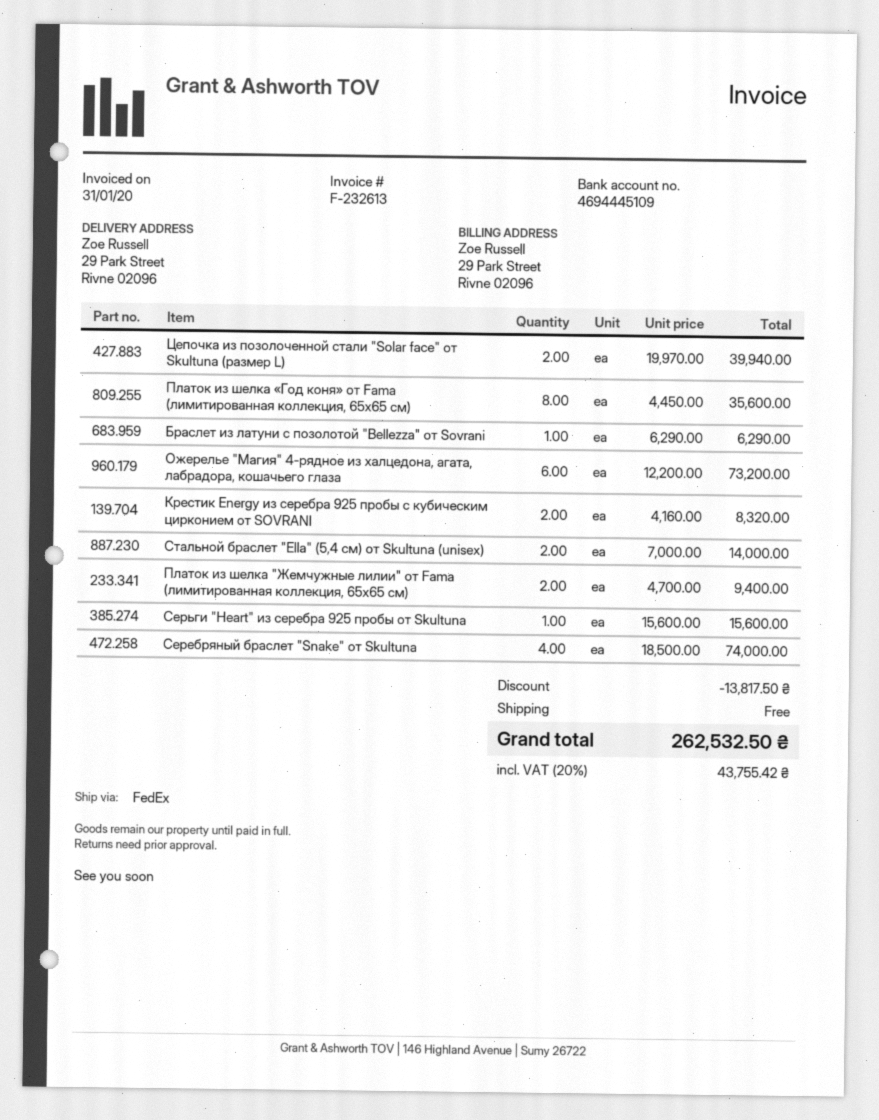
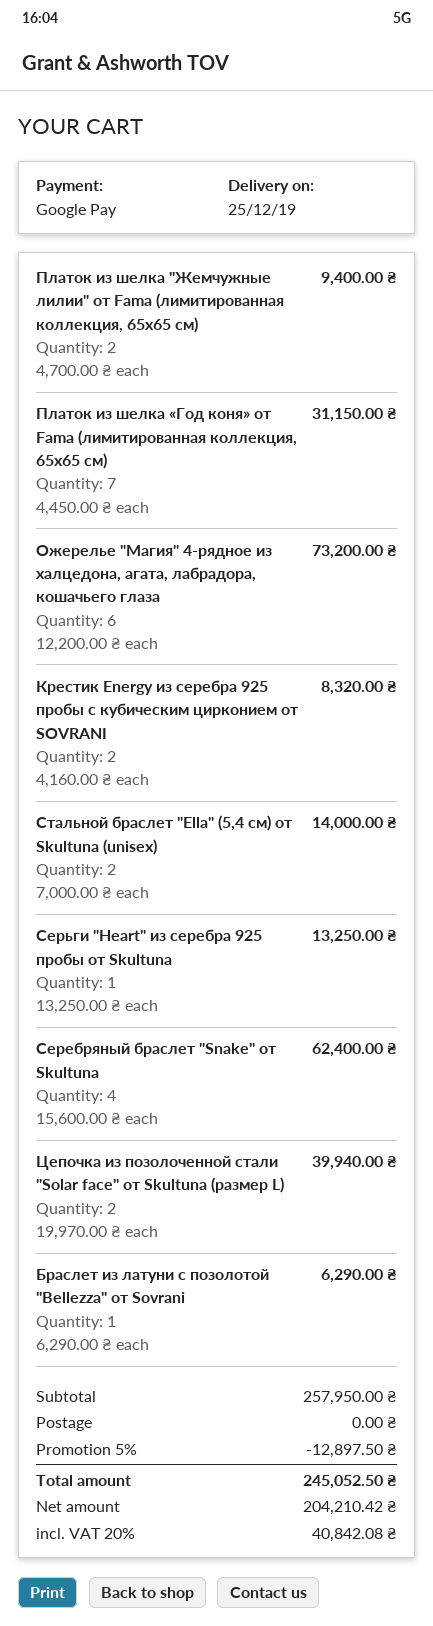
Платок из шелка «Год коня» от Fama (лимитированная коллекция, 65х65 см): 8 x 4450.00 = 35600.00 -> 7 x 4450.00 = 31150.00
Серьги "Heart" из серебра 925 пробы от Skultuna: 1 x 15600.00 = 15600.00 -> 1 x 13250.00 = 13250.00
Серебряный браслет "Snake" от Skultuna: 4 x 18500.00 = 74000.00 -> 4 x 15600.00 = 62400.00
discount: 13817.50 -> 12897.50
tax: 20% = 43755.42 -> 20% = 40842.08
total: 262532.50 -> 245052.50

